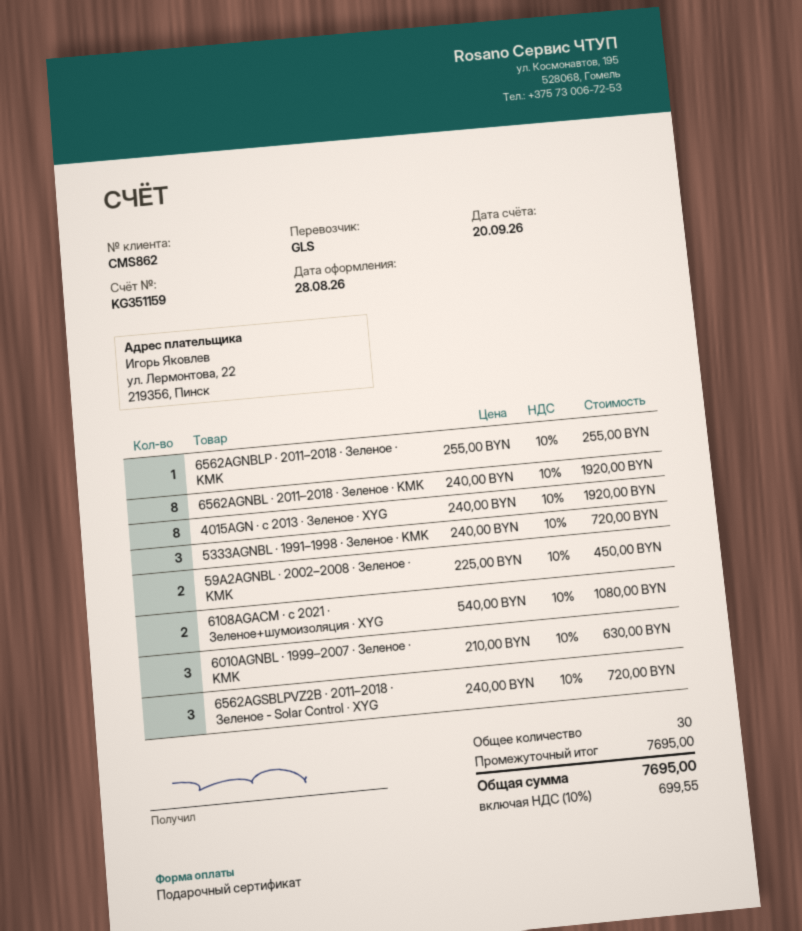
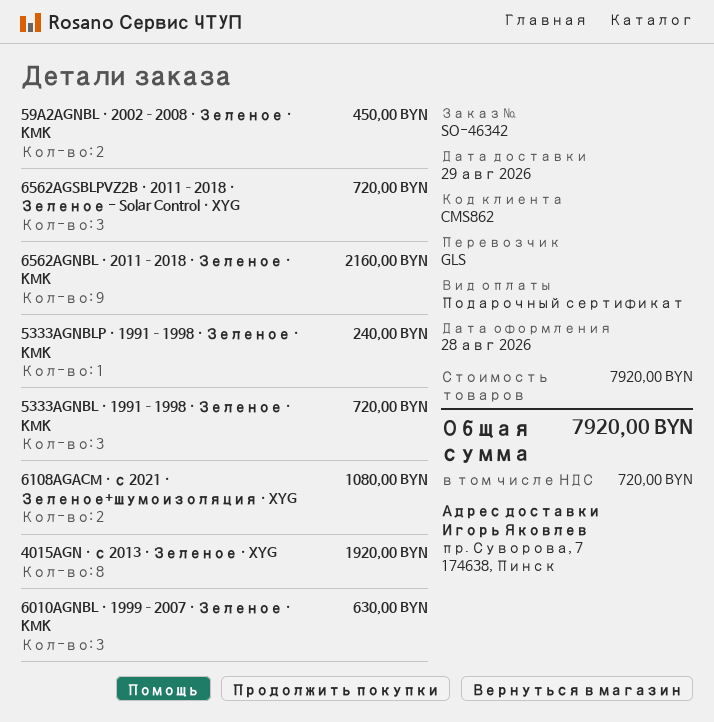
6562AGNBLP · 2011–2018 · Зеленое · KMK: 1 for 255.00 -> none
6562AGNBL · 2011–2018 · Зеленое · KMK: 8 for 1920.00 -> 9 for 2160.00
5333AGNBLP · 1991–1998 · Зеленое · KMK: none -> 1 for 240.00
subtotal: 7695.00 -> 7920.00
tax: 699.55 -> 720.00
total: 7695.00 -> 7920.00

